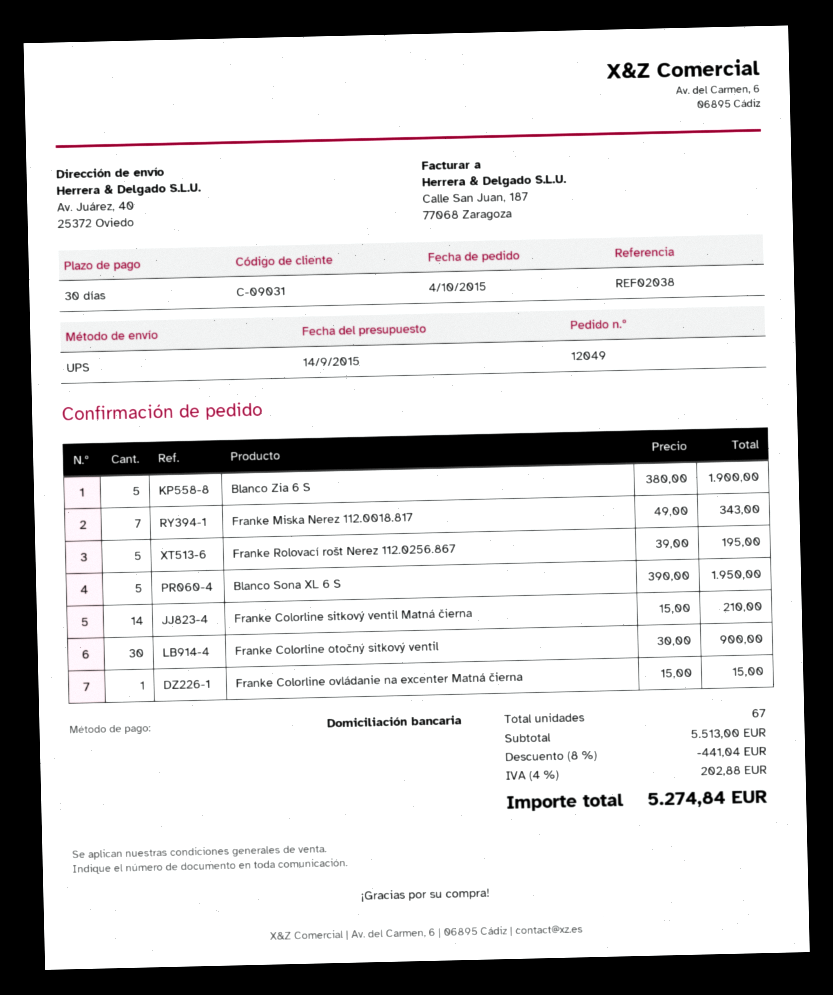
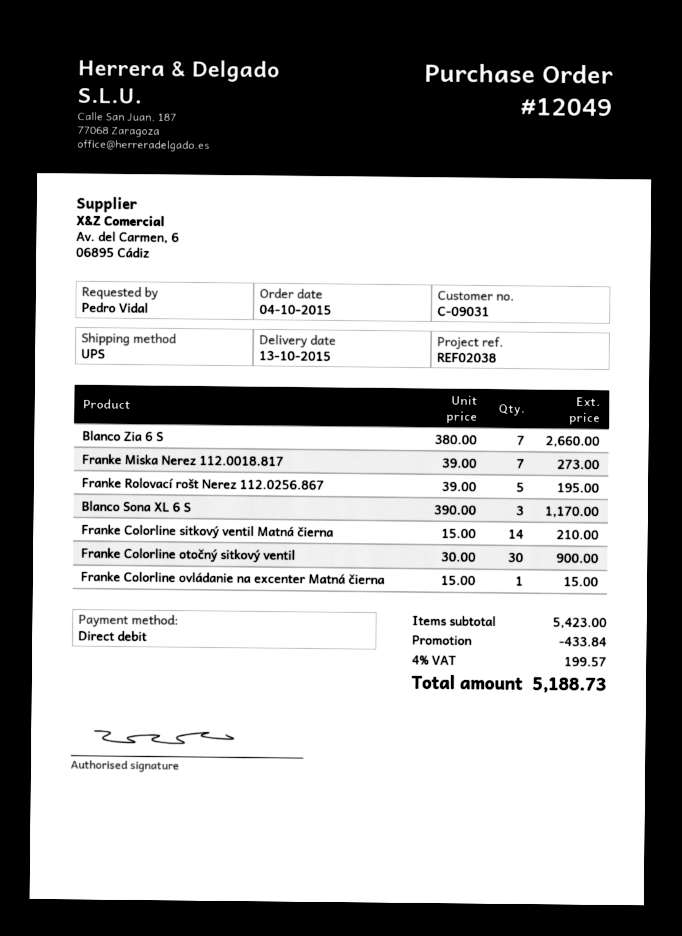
Blanco Zia 6 S: 5 x 380.00 = 1900.00 -> 7 x 380.00 = 2660.00
Franke Miska Nerez 112.0018.817: 7 x 49.00 = 343.00 -> 7 x 39.00 = 273.00
Blanco Sona XL 6 S: 5 x 390.00 = 1950.00 -> 3 x 390.00 = 1170.00
subtotal: 5513.00 -> 5423.00
discount: 441.04 -> 433.84
tax: 4% = 202.88 -> 4% = 199.57
total: 5274.84 -> 5188.73

